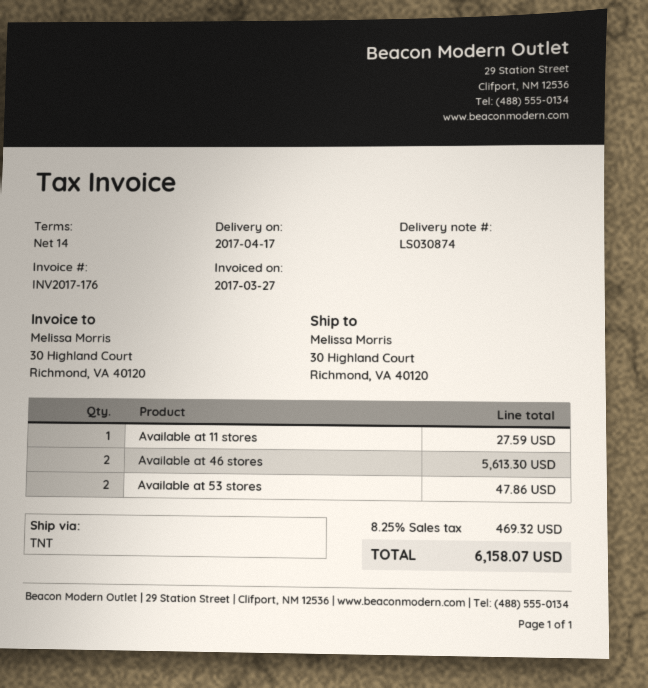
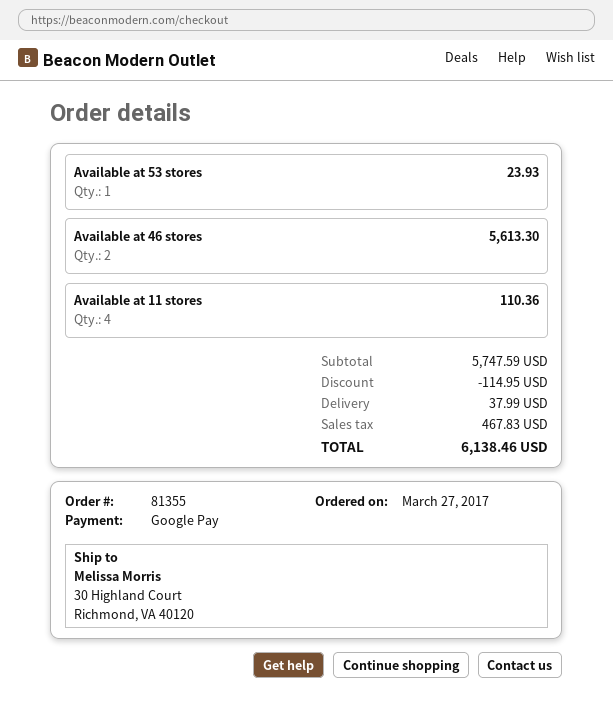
Available at 11 stores: 1 for 27.59 -> 4 for 110.36
Available at 53 stores: 2 for 47.86 -> 1 for 23.93
discount: none -> 114.95
shipping: none -> 37.99
tax: 469.32 -> 467.83
total: 6158.07 -> 6138.46

